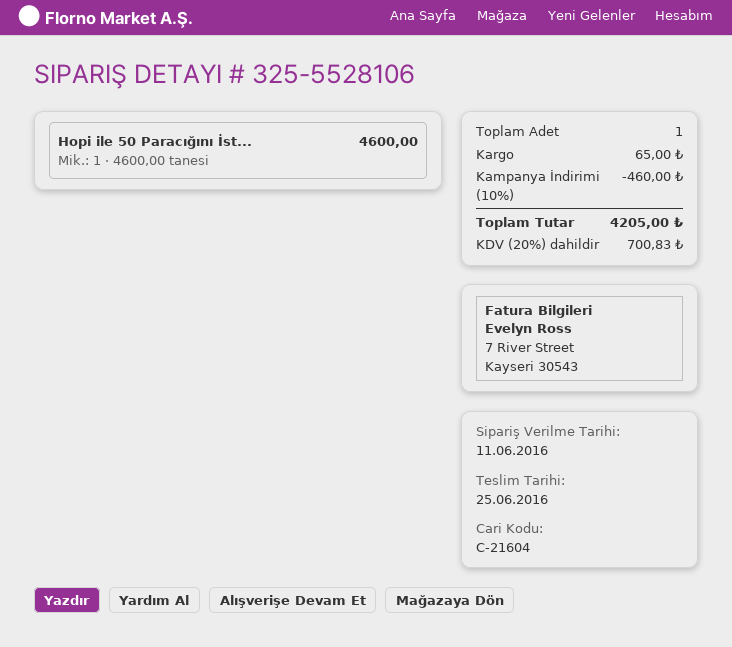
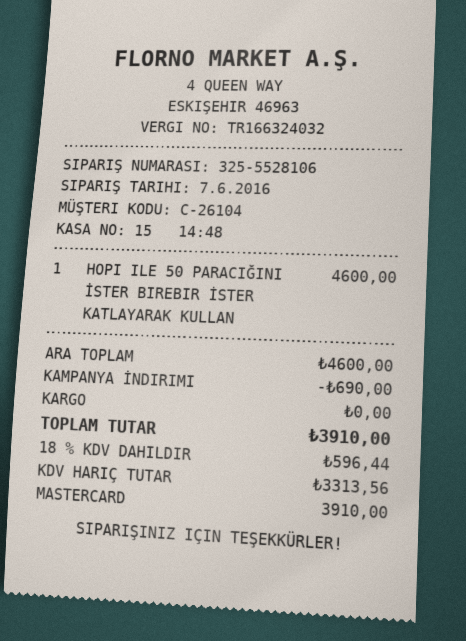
order date: 2016-06-11 -> 2016-06-07
customer number: C-21604 -> C-26104
discount: 460.00 -> 690.00
shipping: 65.00 -> 0.00
tax: 20% = 700.83 -> 18% = 596.44
total: 4205.00 -> 3910.00

